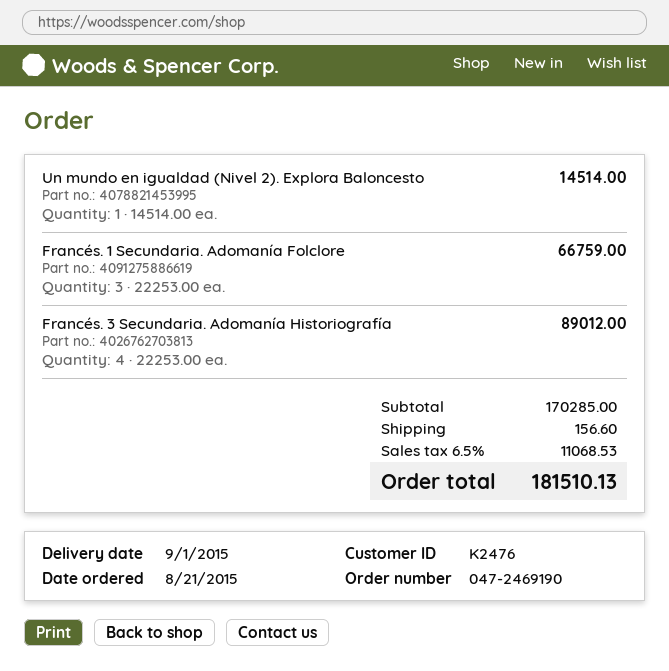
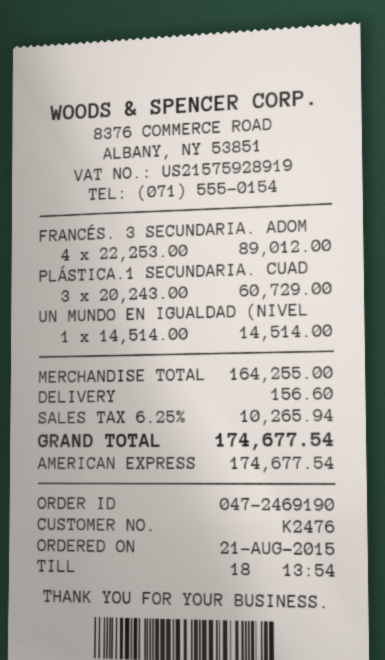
Francés. 1 Secundaria. Adomanía Folclore: 3 x 22253.00 = 66759.00 -> none
PLÁSTICA.1 SECUNDARIA. CUAD: none -> 3 x 20243.00 = 60729.00
subtotal: 170285.00 -> 164255.00
tax: 6.5% = 11068.53 -> 6.25% = 10265.94
total: 181510.13 -> 174677.54

